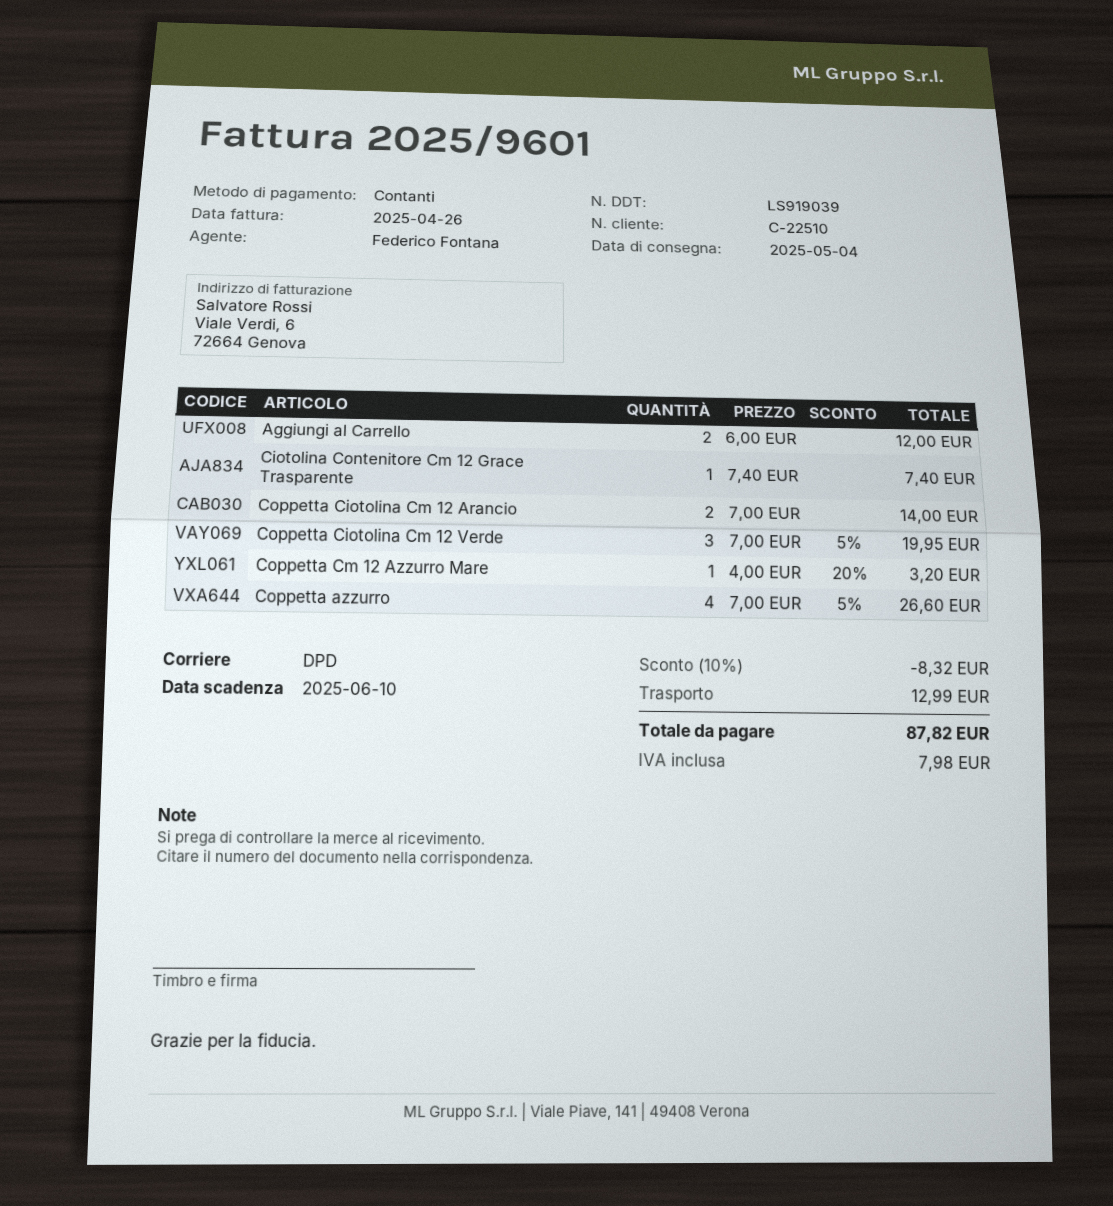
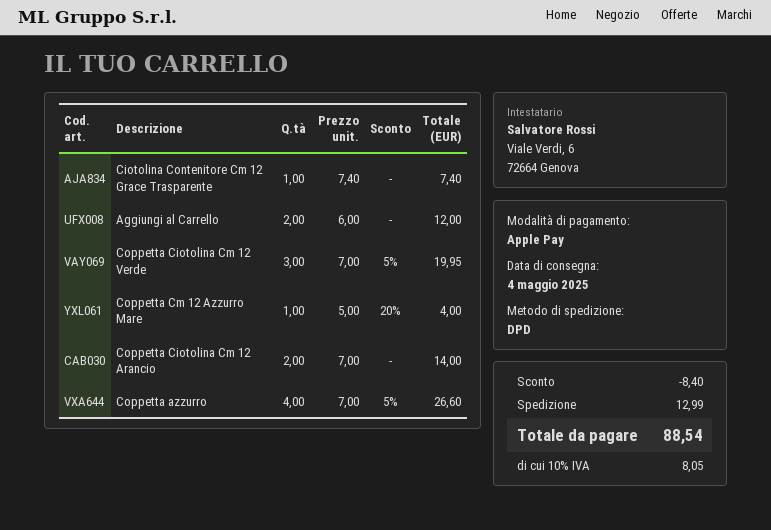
payment method: cash -> Apple Pay
Coppetta Cm 12 Azzurro Mare: 1 x 4.00 - 20% = 3.20 -> 1 x 5.00 - 20% = 4.00
discount: 8.32 -> 8.40
tax: 7.98 -> 8.05
total: 87.82 -> 88.54

